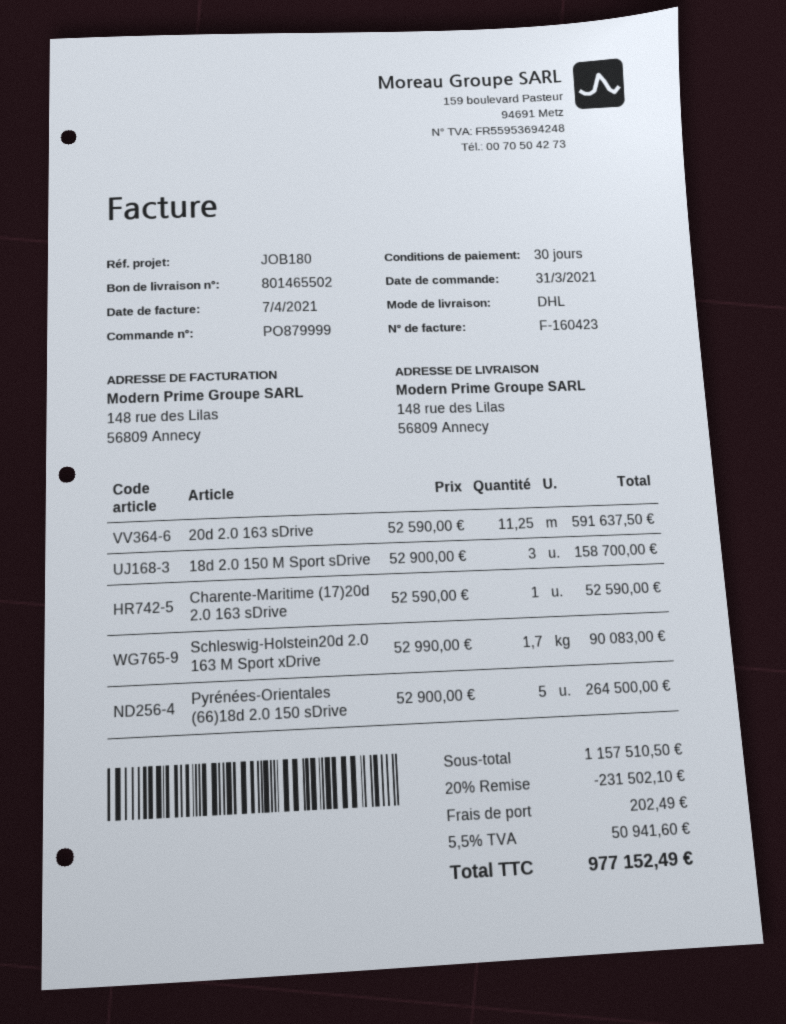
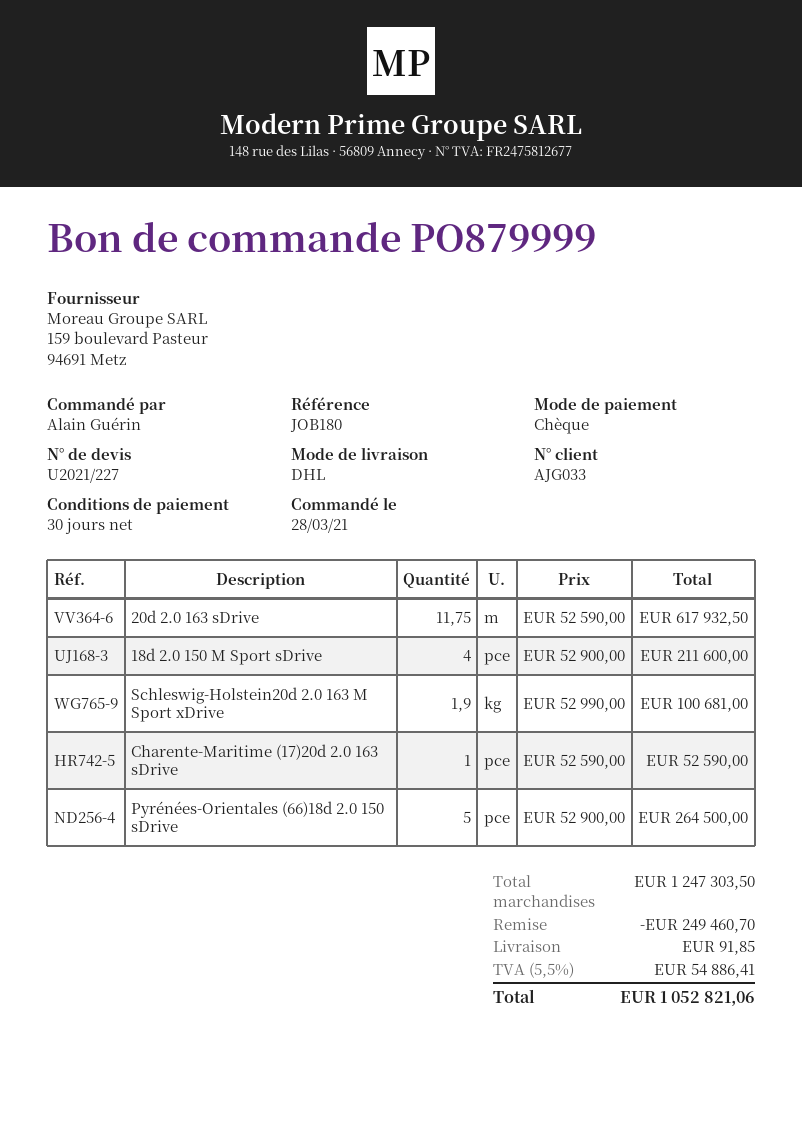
order date: 2021-03-31 -> 2021-03-28
20d 2.0 163 sDrive: 11.25 x 52590.00 = 591637.50 -> 11.75 x 52590.00 = 617932.50
18d 2.0 150 M Sport sDrive: 3 x 52900.00 = 158700.00 -> 4 x 52900.00 = 211600.00
Schleswig-Holstein20d 2.0 163 M Sport xDrive: 1.7 x 52990.00 = 90083.00 -> 1.9 x 52990.00 = 100681.00
subtotal: 1157510.50 -> 1247303.50
discount: 231502.10 -> 249460.70
shipping: 202.49 -> 91.85
tax: 5.5% = 50941.60 -> 5.5% = 54886.41
total: 977152.49 -> 1052821.06

